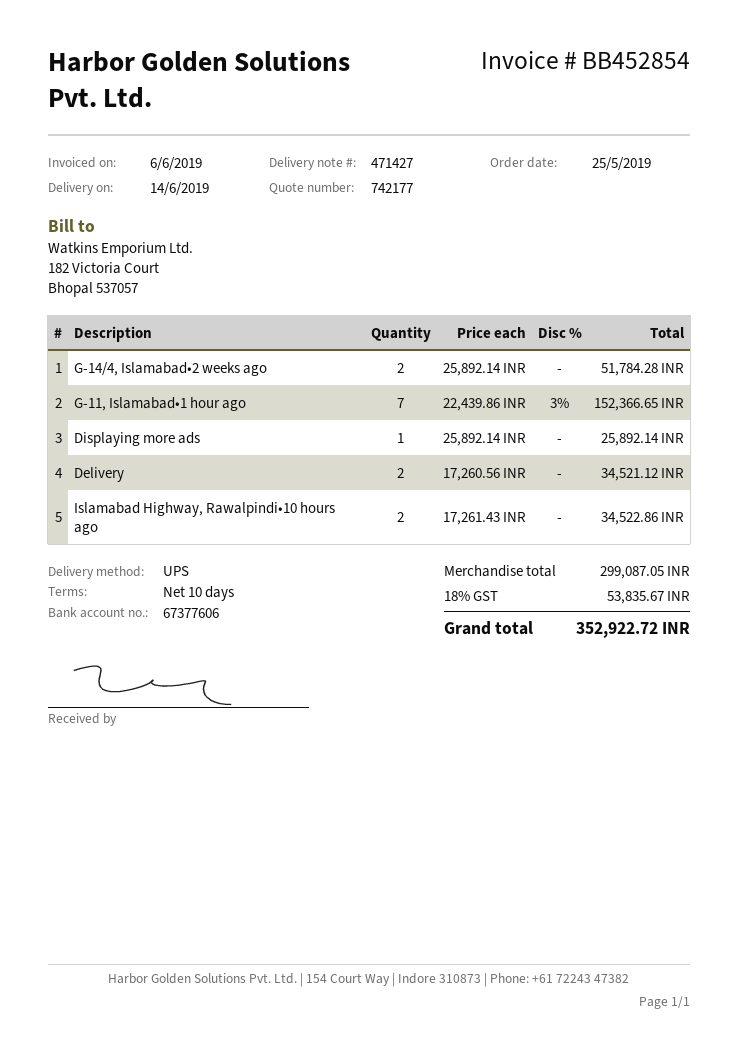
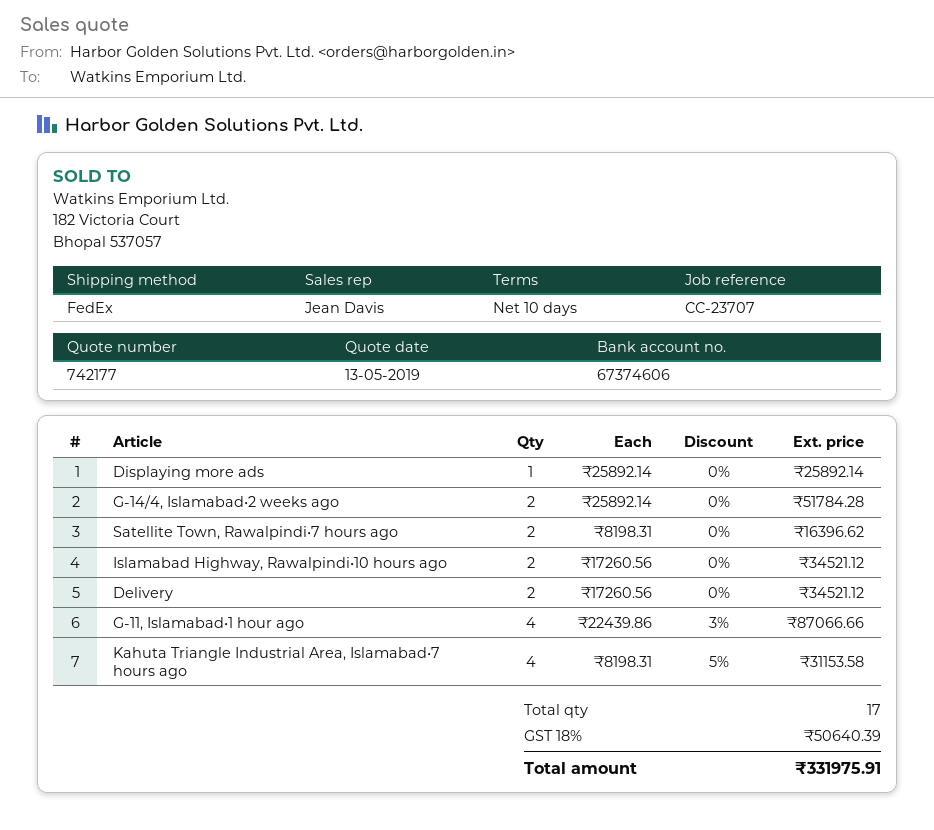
bank account: 67377606 -> 67374606
shipping method: UPS -> FedEx
G-11, Islamabad•1 hour ago: 7 x 22439.86 - 3% = 152366.65 -> 4 x 22439.86 - 3% = 87066.66
Islamabad Highway, Rawalpindi•10 hours ago: 2 x 17261.43 = 34522.86 -> 2 x 17260.56 = 34521.12
Satellite Town, Rawalpindi•7 hours ago: none -> 2 x 8198.31 = 16396.62
Kahuta Triangle Industrial Area, Islamabad•7 hours ago: none -> 4 x 8198.31 - 5% = 31153.58
tax: 18% = 53835.67 -> 18% = 50640.39
total: 352922.72 -> 331975.91

